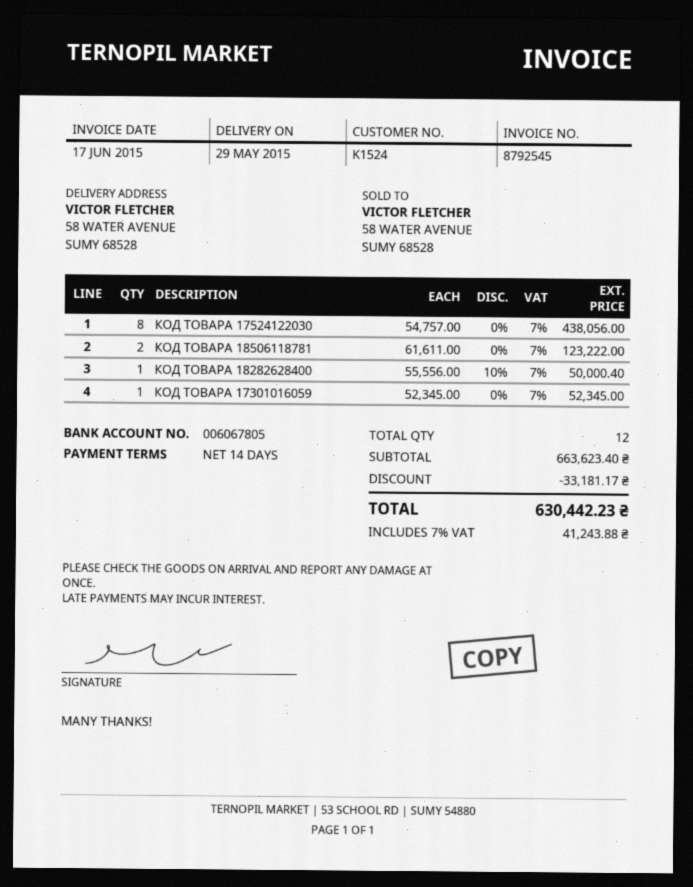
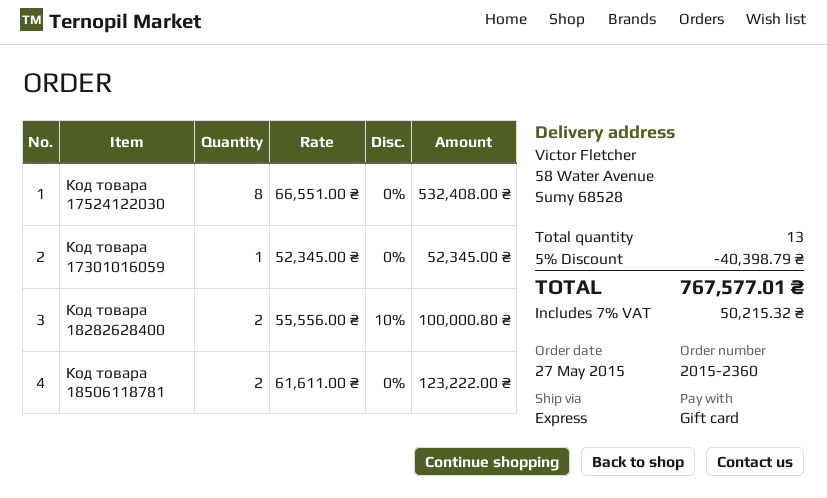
КОД ТОВАРА 17524122030: 8 x 54757.00 = 438056.00 -> 8 x 66551.00 = 532408.00
КОД ТОВАРА 18282628400: 1 x 55556.00 - 10% = 50000.40 -> 2 x 55556.00 - 10% = 100000.80
total quantity: 12 -> 13
discount: 33181.17 -> 40398.79
tax: 7% = 41243.88 -> 7% = 50215.32
total: 630442.23 -> 767577.01

